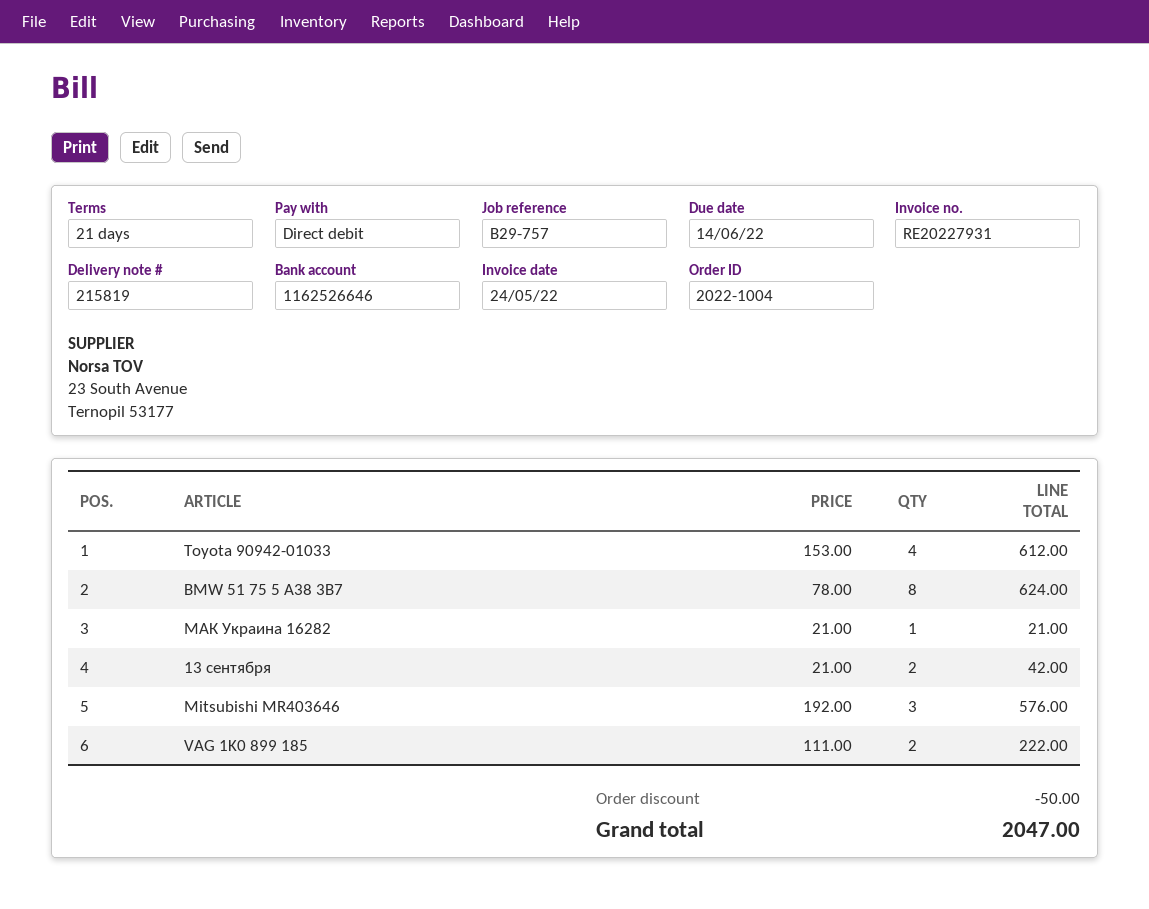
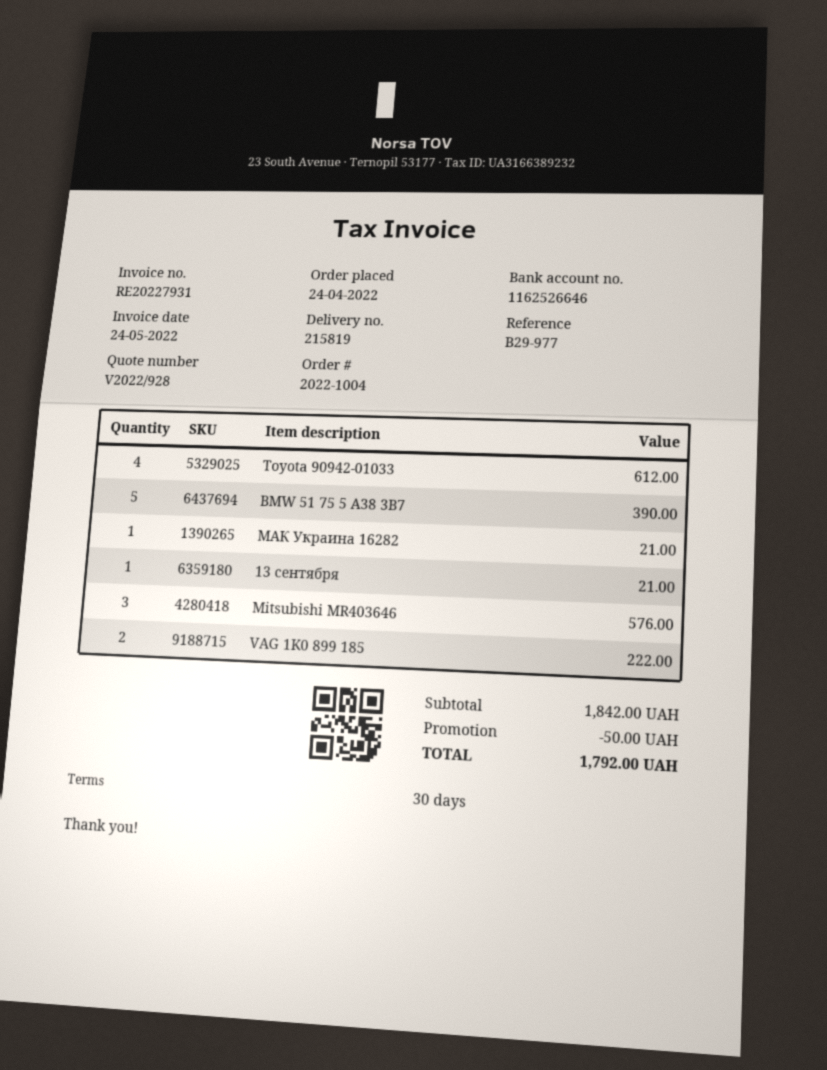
payment terms: 21 days -> 30 days
reference: B29-757 -> B29-977
BMW 51 75 5 A38 3B7: 8 for 624.00 -> 5 for 390.00
13 сентября: 2 for 42.00 -> 1 for 21.00
total: 2047.00 -> 1792.00

